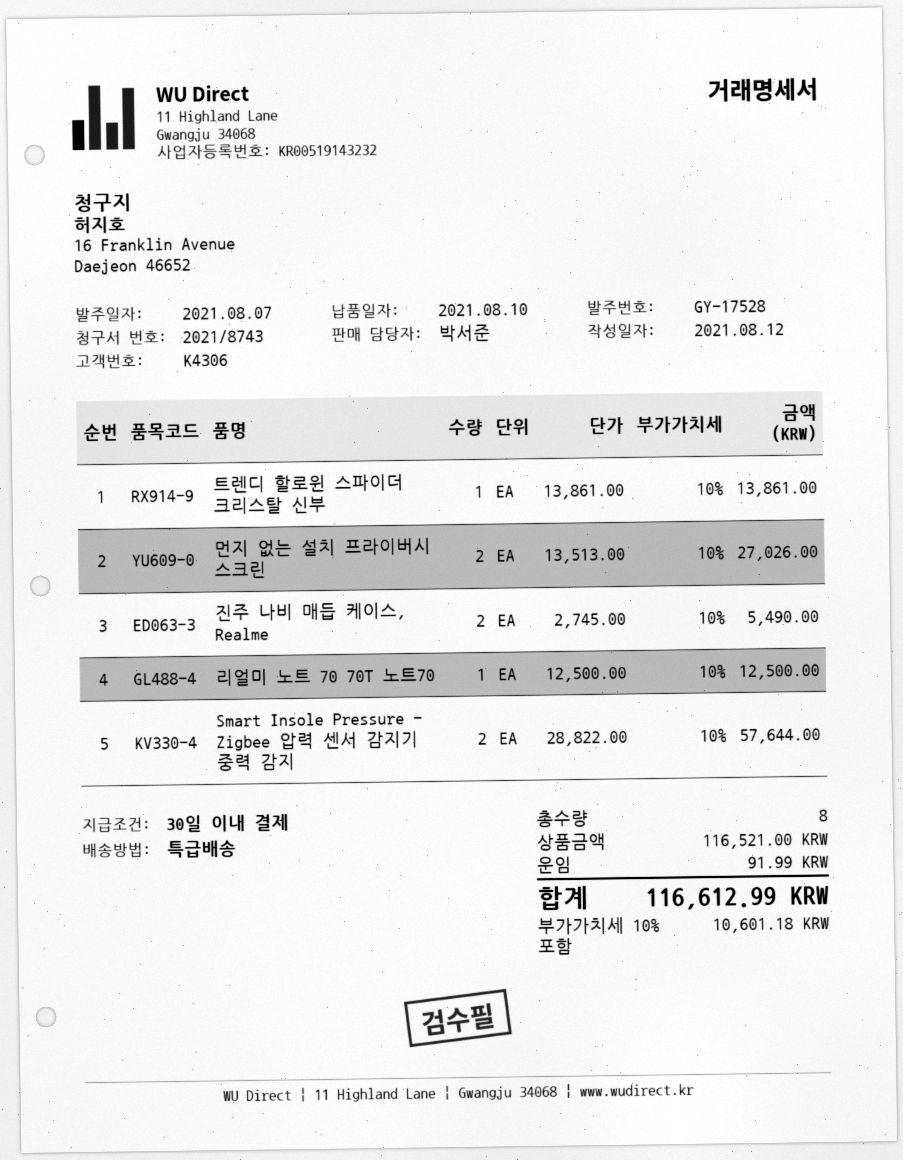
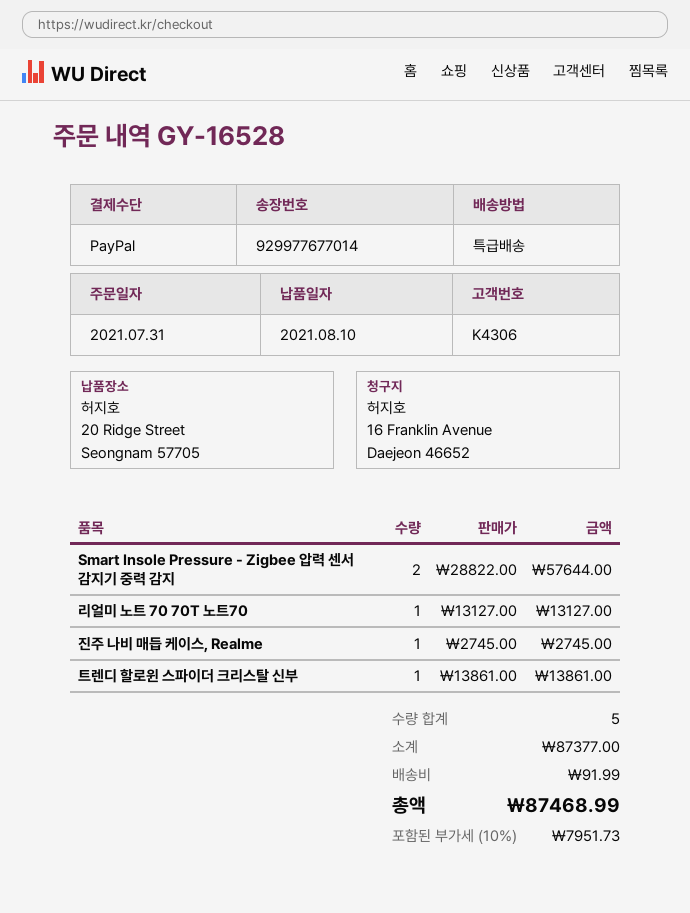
order number: GY-17528 -> GY-16528
order date: 2021-08-07 -> 2021-07-31
먼지 없는 설치 프라이버시 스크린: 2 x 13513.00 = 27026.00 -> none
진주 나비 매듭 케이스, Realme: 2 x 2745.00 = 5490.00 -> 1 x 2745.00 = 2745.00
리얼미 노트 70 70T 노트70: 1 x 12500.00 = 12500.00 -> 1 x 13127.00 = 13127.00
total quantity: 8 -> 5
subtotal: 116521.00 -> 87377.00
tax: 10% = 10601.18 -> 10% = 7951.73
total: 116612.99 -> 87468.99

